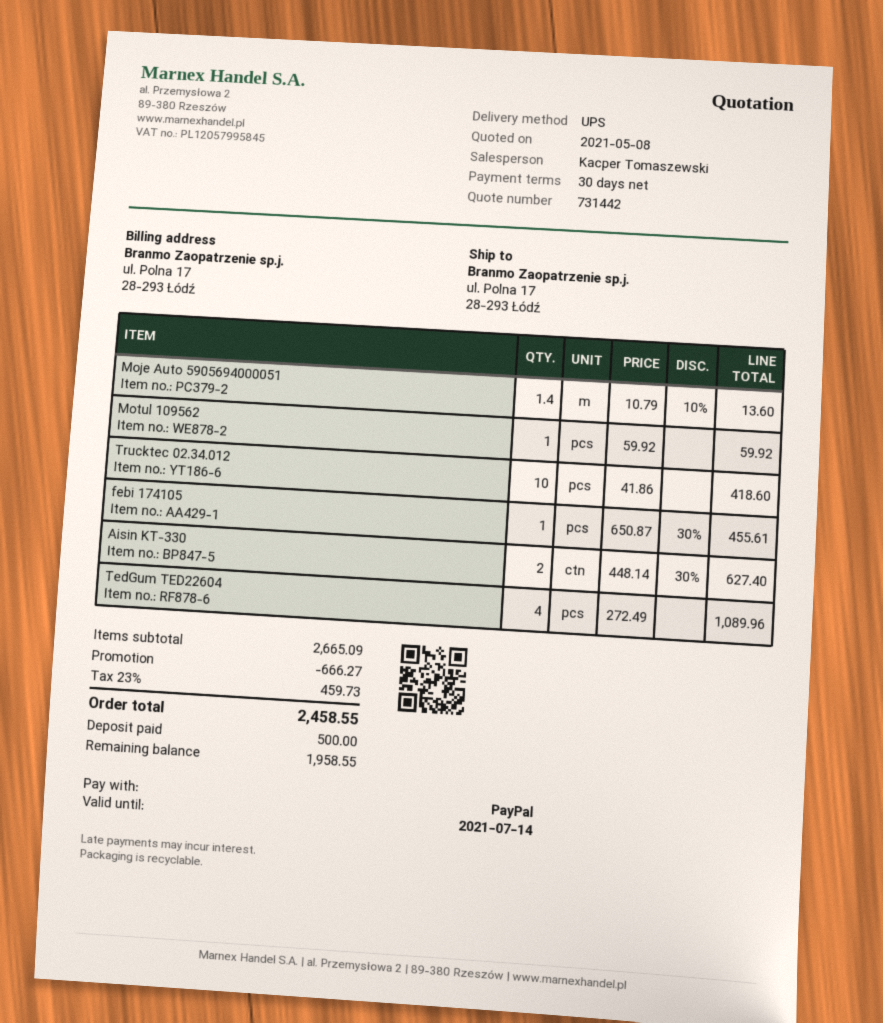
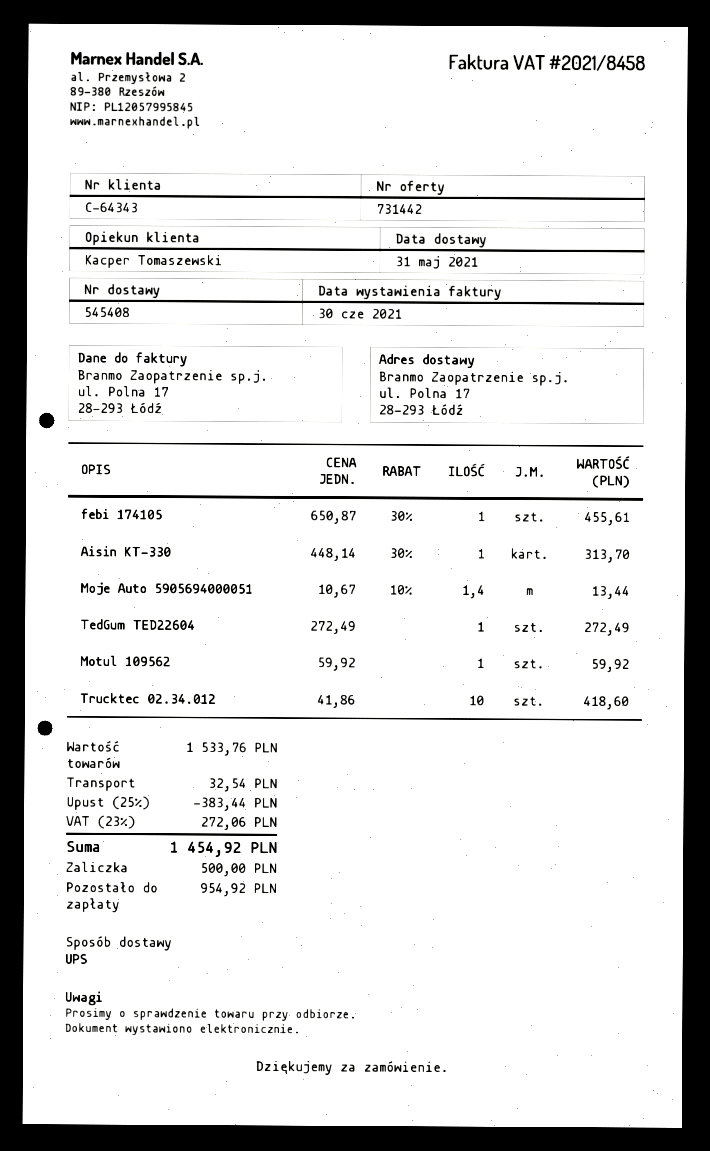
Moje Auto 5905694000051: 1.4 x 10.79 - 10% = 13.60 -> 1.4 x 10.67 - 10% = 13.44
Aisin KT-330: 2 x 448.14 - 30% = 627.40 -> 1 x 448.14 - 30% = 313.70
TedGum TED22604: 4 x 272.49 = 1089.96 -> 1 x 272.49 = 272.49
subtotal: 2665.09 -> 1533.76
discount: 666.27 -> 383.44
shipping: none -> 32.54
tax: 23% = 459.73 -> 23% = 272.06
total: 2458.55 -> 1454.92
balance: 1958.55 -> 954.92

